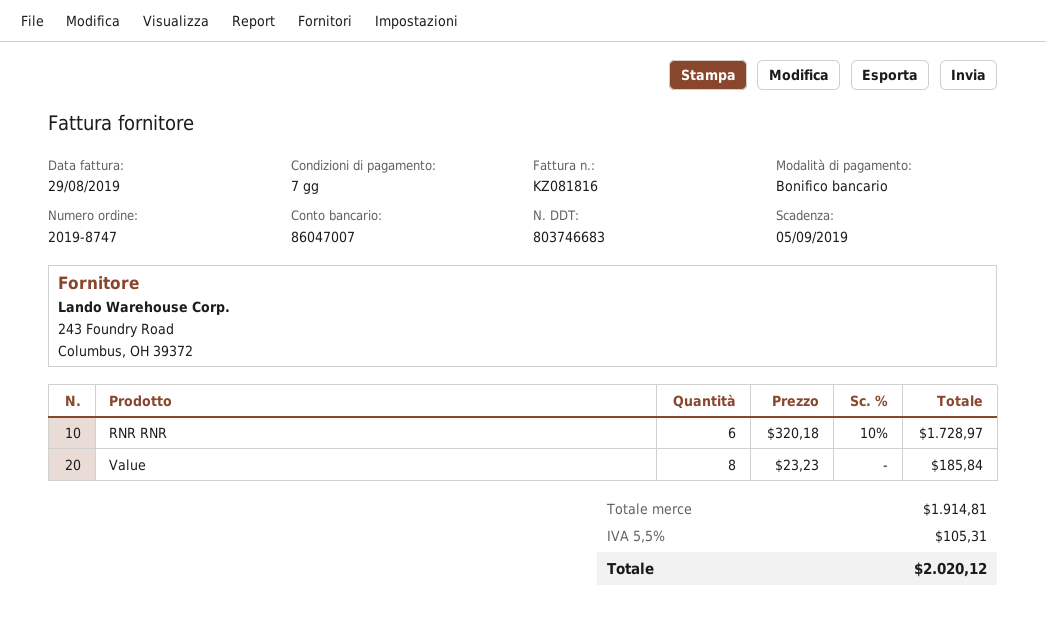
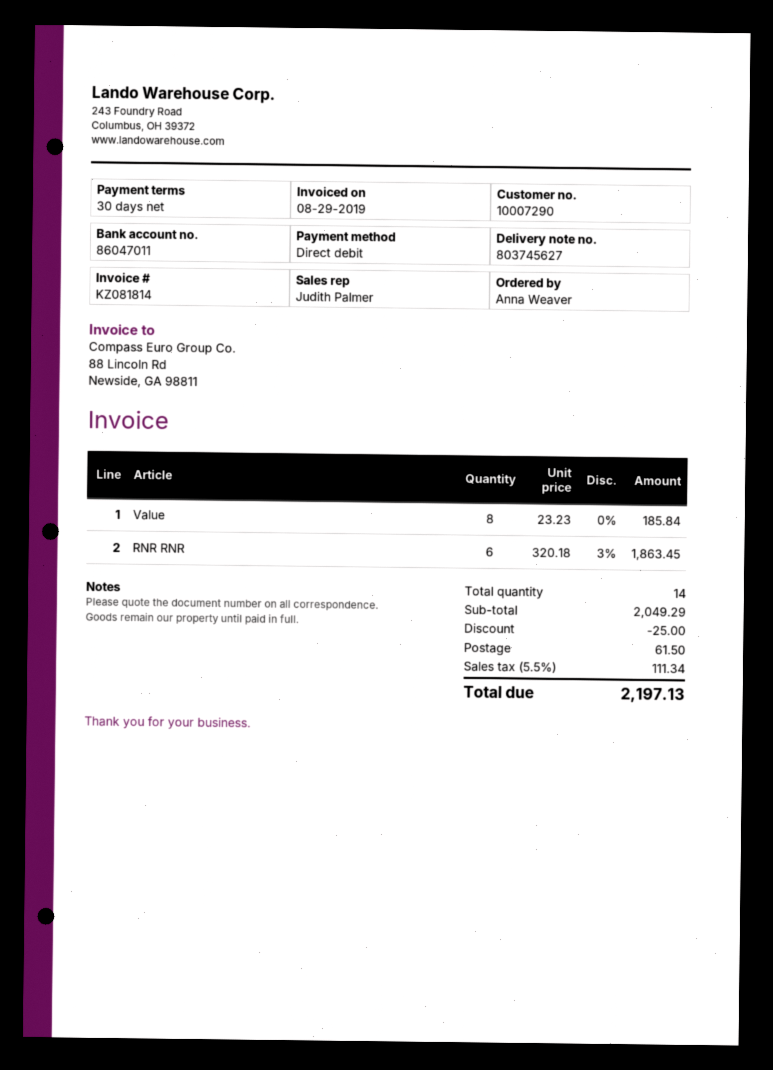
delivery note number: 803746683 -> 803745627
invoice number: KZ081816 -> KZ081814
payment terms: 7 days -> 30 days
payment method: bank transfer -> direct debit
bank account: 86047007 -> 86047011
RNR RNR: 6 x 320.18 - 10% = 1728.97 -> 6 x 320.18 - 3% = 1863.45
subtotal: 1914.81 -> 2049.29
discount: none -> 25.00
shipping: none -> 61.50
tax: 5.5% = 105.31 -> 5.5% = 111.34
total: 2020.12 -> 2197.13

